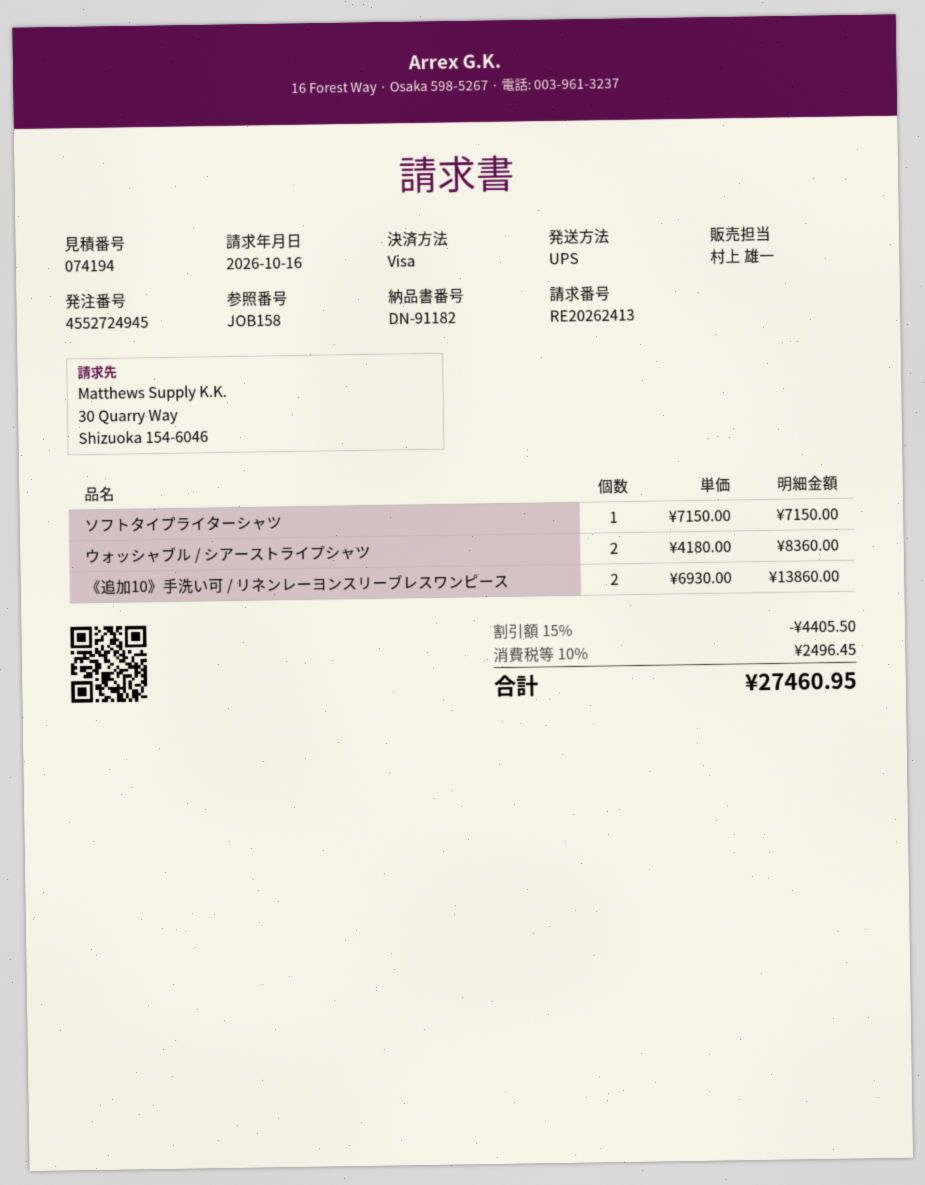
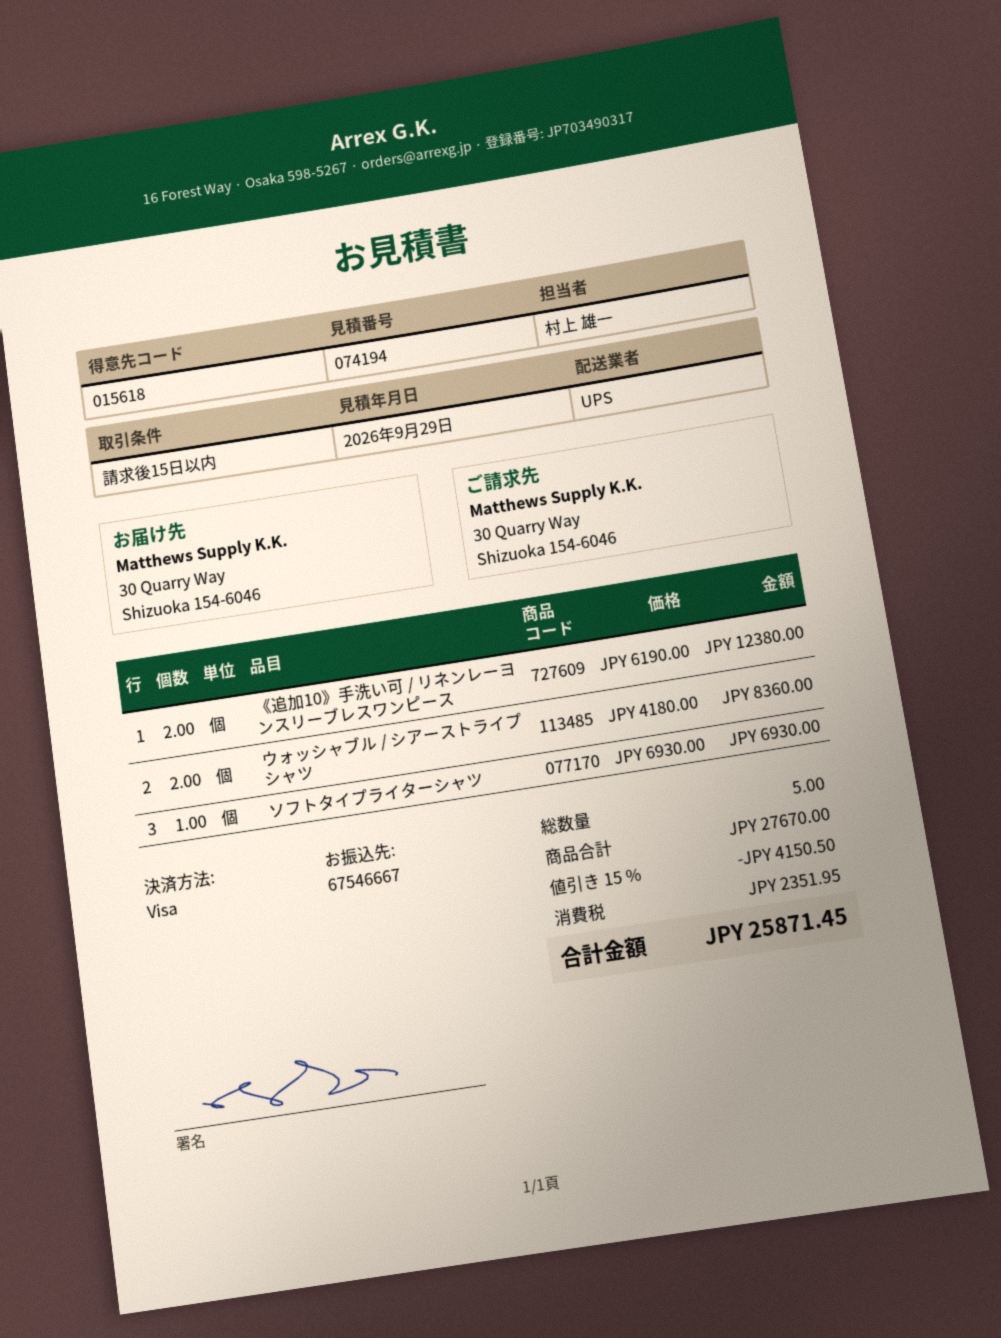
ソフトタイプライターシャツ: 1 x 7150.00 = 7150.00 -> 1 x 6930.00 = 6930.00
《追加10》手洗い可 / リネンレーヨンスリーブレスワンピース: 2 x 6930.00 = 13860.00 -> 2 x 6190.00 = 12380.00
discount: 15% = 4405.50 -> 15% = 4150.50
tax: 2496.45 -> 2351.95
total: 27460.95 -> 25871.45

